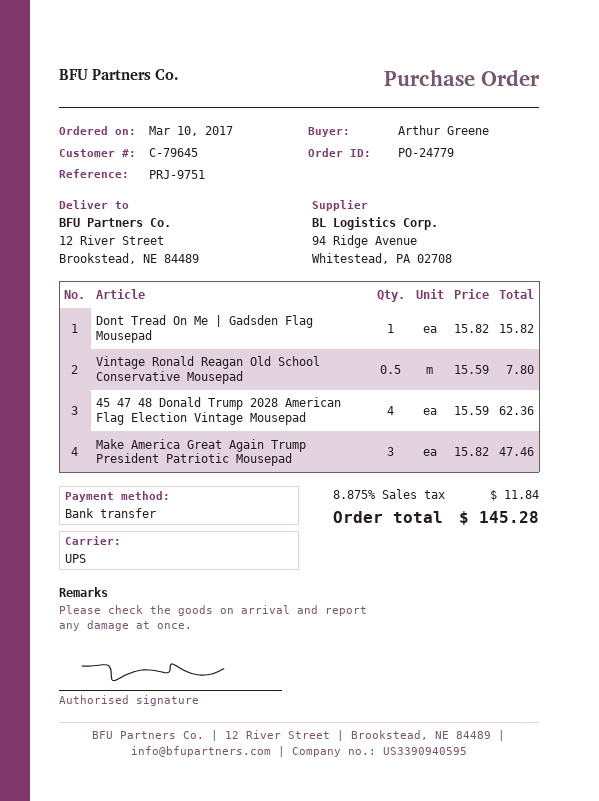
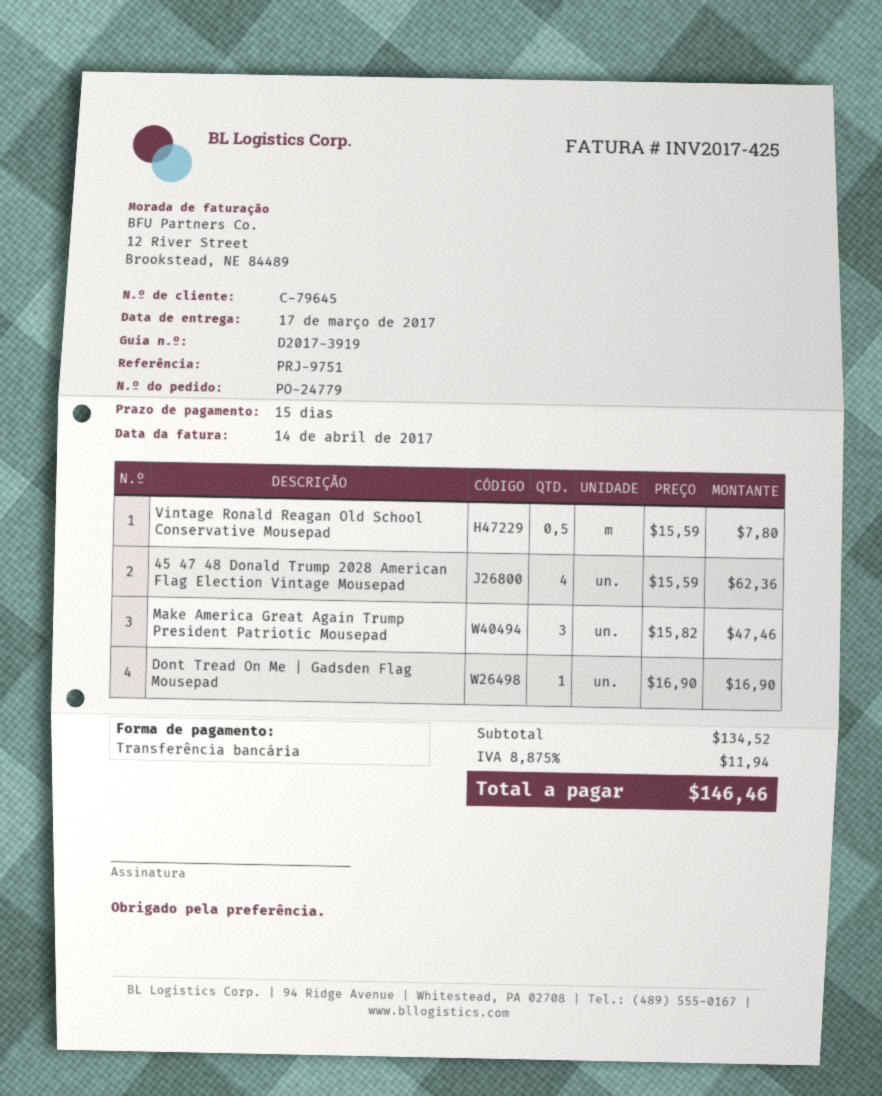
Dont Tread On Me | Gadsden Flag Mousepad: 1 x 15.82 = 15.82 -> 1 x 16.90 = 16.90
tax: 8.875% = 11.84 -> 8.875% = 11.94
total: 145.28 -> 146.46

